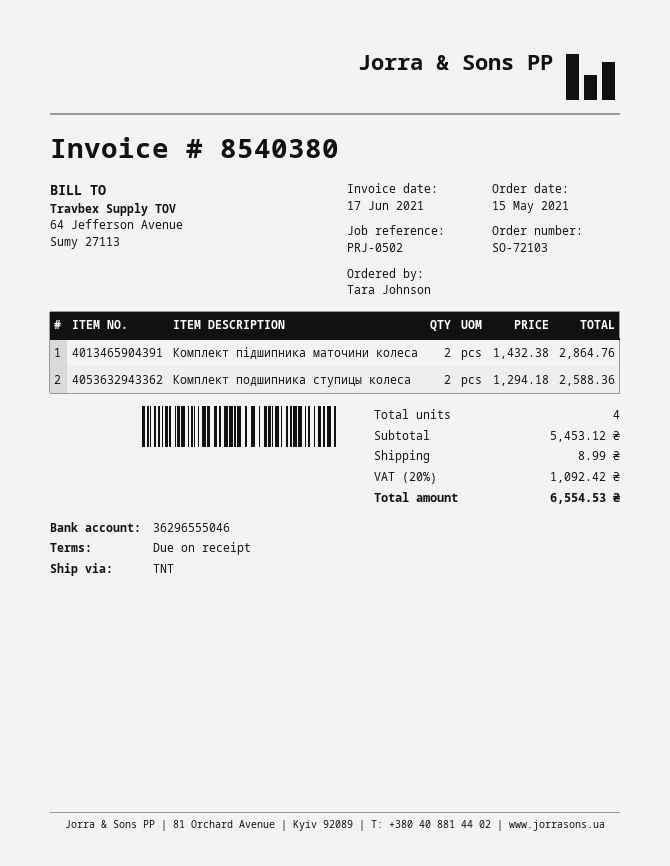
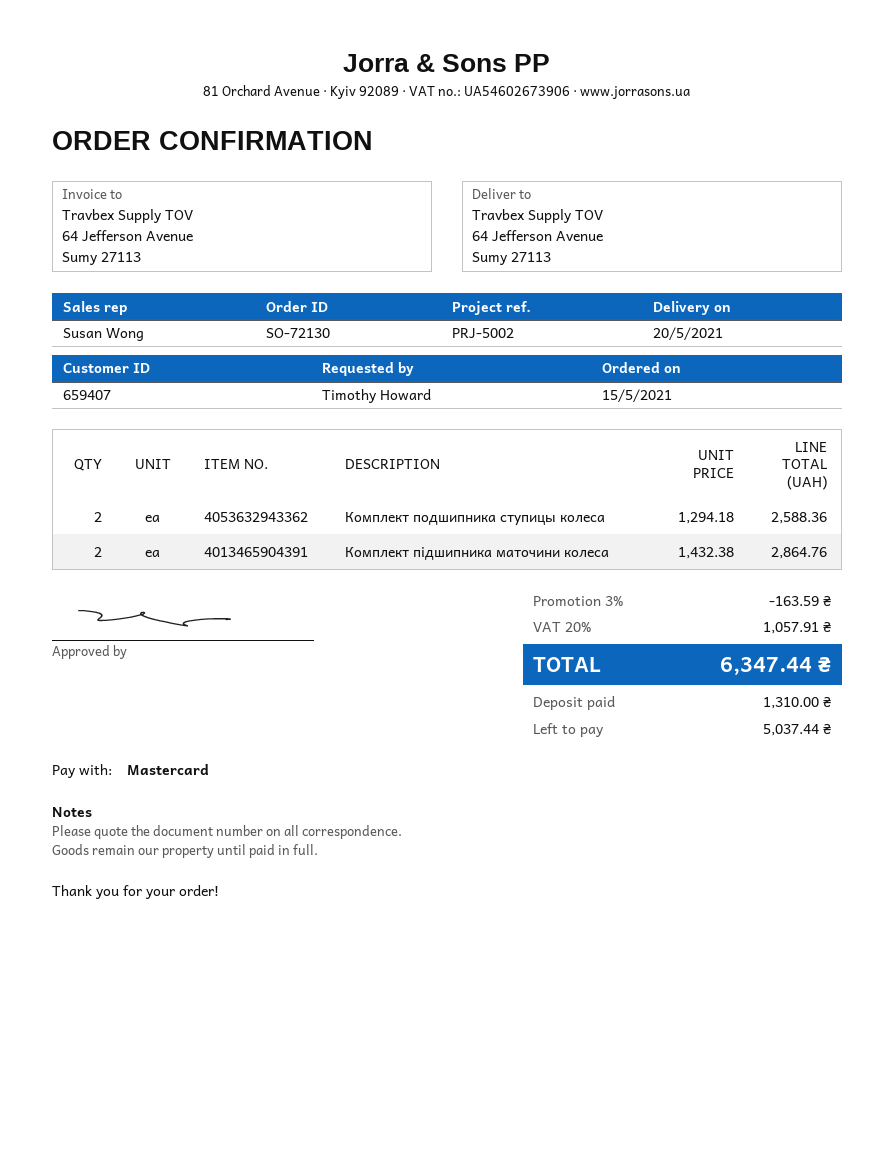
order number: SO-72103 -> SO-72130
reference: PRJ-0502 -> PRJ-5002
ordered by: Tara Johnson -> Timothy Howard
discount: none -> 3% = 163.59
shipping: 8.99 -> none
tax: 20% = 1092.42 -> 20% = 1057.91
total: 6554.53 -> 6347.44

